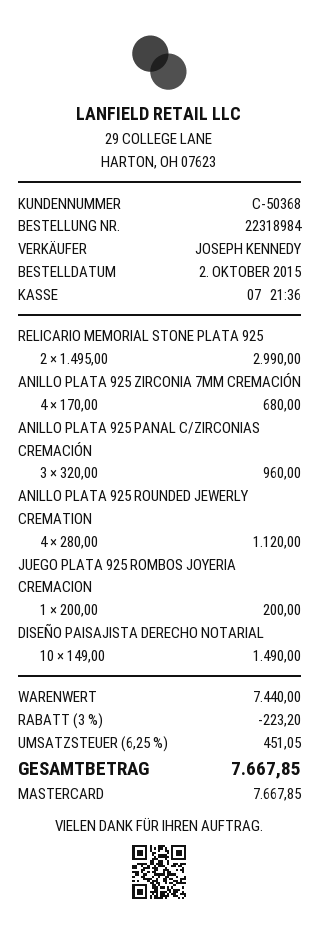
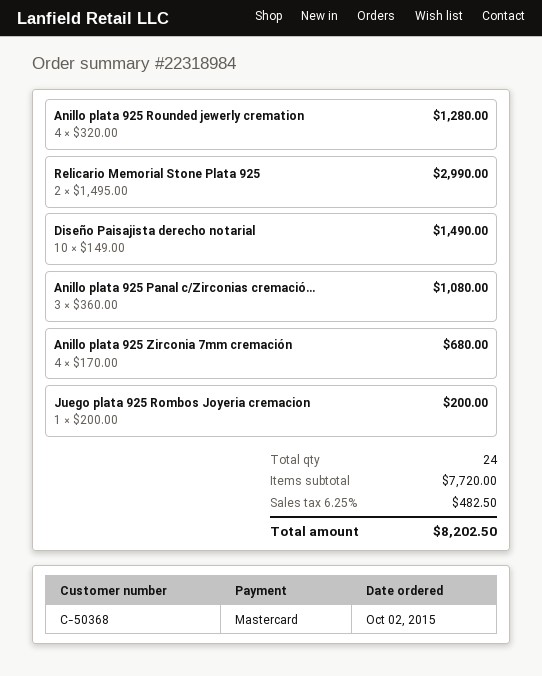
ANILLO PLATA 925 PANAL C/ZIRCONIAS CREMACIÓN: 3 x 320.00 = 960.00 -> 3 x 360.00 = 1080.00
ANILLO PLATA 925 ROUNDED JEWERLY CREMATION: 4 x 280.00 = 1120.00 -> 4 x 320.00 = 1280.00
subtotal: 7440.00 -> 7720.00
discount: 3% = 223.20 -> none
tax: 6.25% = 451.05 -> 6.25% = 482.50
total: 7667.85 -> 8202.50

